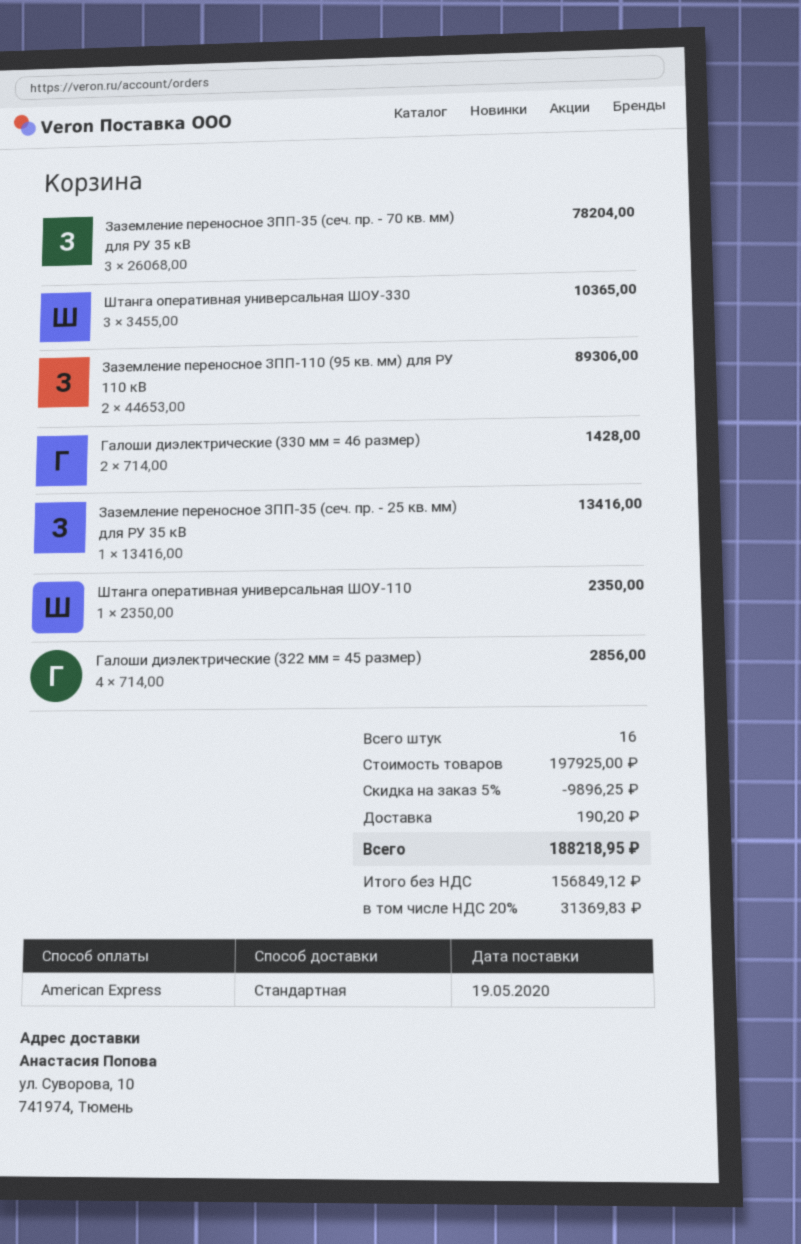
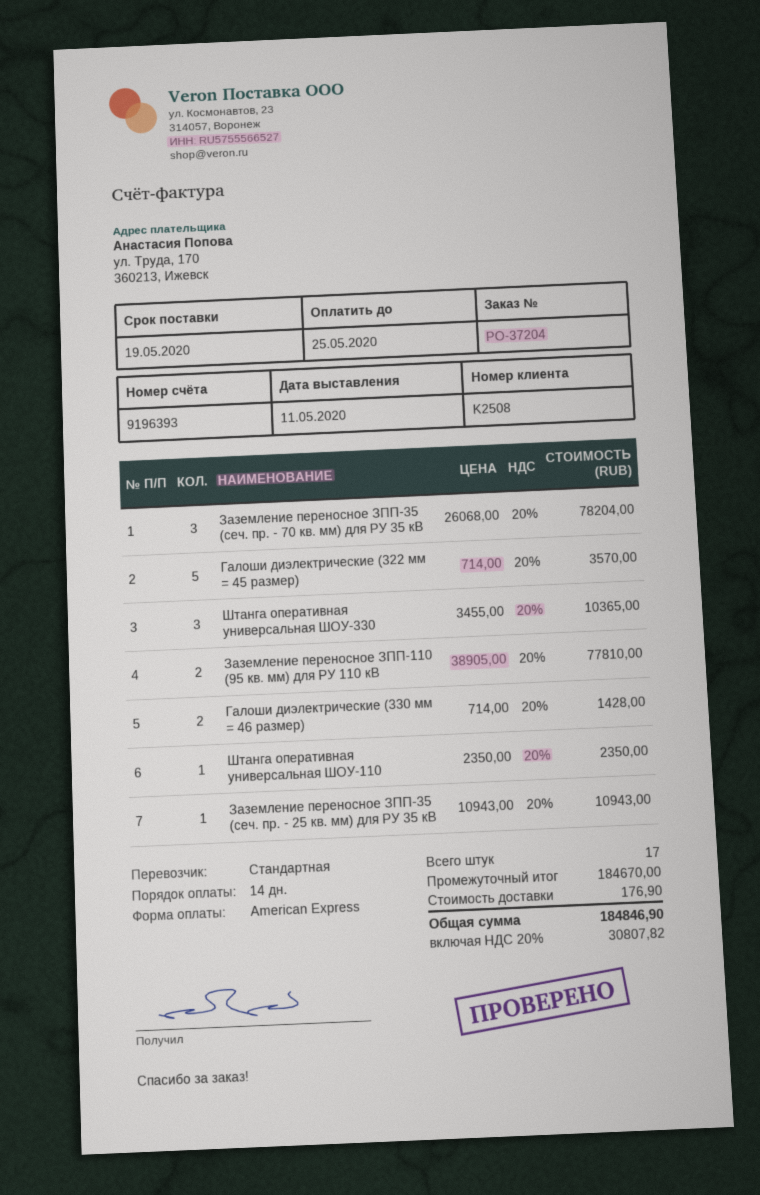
Заземление переносное ЗПП-110 (95 кв. мм) для РУ 110 кВ: 2 x 44653.00 = 89306.00 -> 2 x 38905.00 = 77810.00
Заземление переносное ЗПП-35 (сеч. пр. - 25 кв. мм) для РУ 35 кВ: 1 x 13416.00 = 13416.00 -> 1 x 10943.00 = 10943.00
Галоши диэлектрические (322 мм = 45 размер): 4 x 714.00 = 2856.00 -> 5 x 714.00 = 3570.00
total quantity: 16 -> 17
subtotal: 197925.00 -> 184670.00
discount: 5% = 9896.25 -> none
shipping: 190.20 -> 176.90
tax: 20% = 31369.83 -> 20% = 30807.82
total: 188218.95 -> 184846.90

